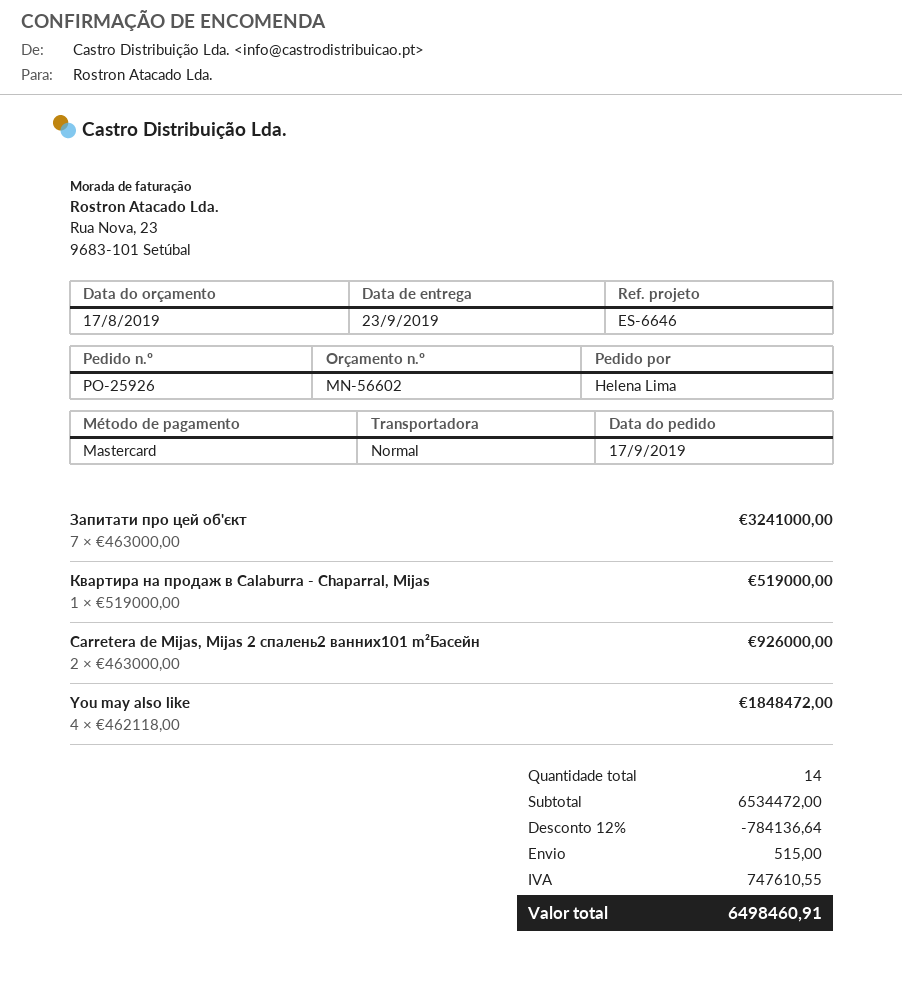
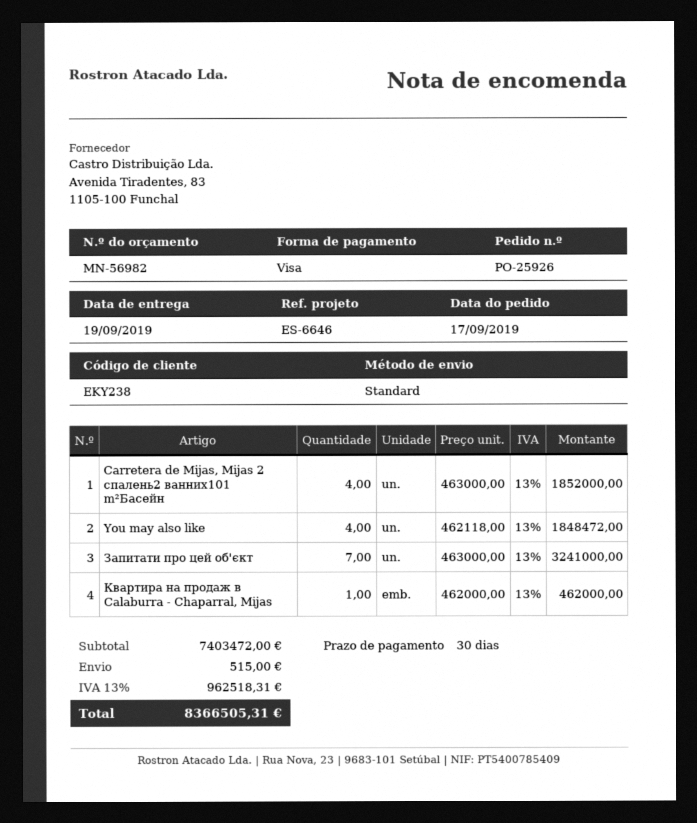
quote number: MN-56602 -> MN-56982
delivery date: 2019-09-23 -> 2019-09-19
payment method: Mastercard -> Visa
Квартира на продаж в Calaburra - Chaparral, Mijas: 1 x 519000.00 = 519000.00 -> 1 x 462000.00 = 462000.00
Carretera de Mijas, Mijas 2 спалень2 ванних101 m²Басейн: 2 x 463000.00 = 926000.00 -> 4 x 463000.00 = 1852000.00
subtotal: 6534472.00 -> 7403472.00
discount: 12% = 784136.64 -> none
tax: 747610.55 -> 962518.31
total: 6498460.91 -> 8366505.31

